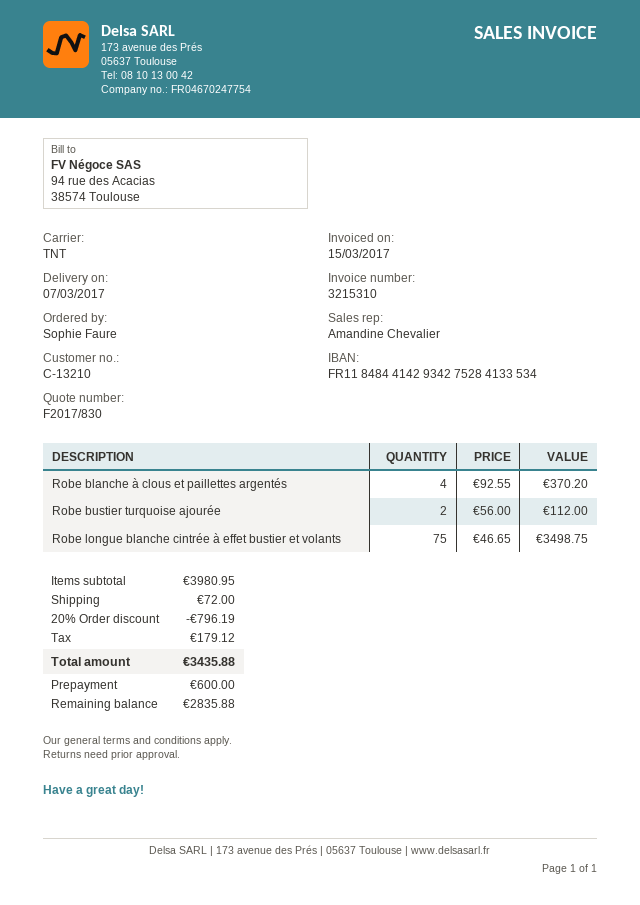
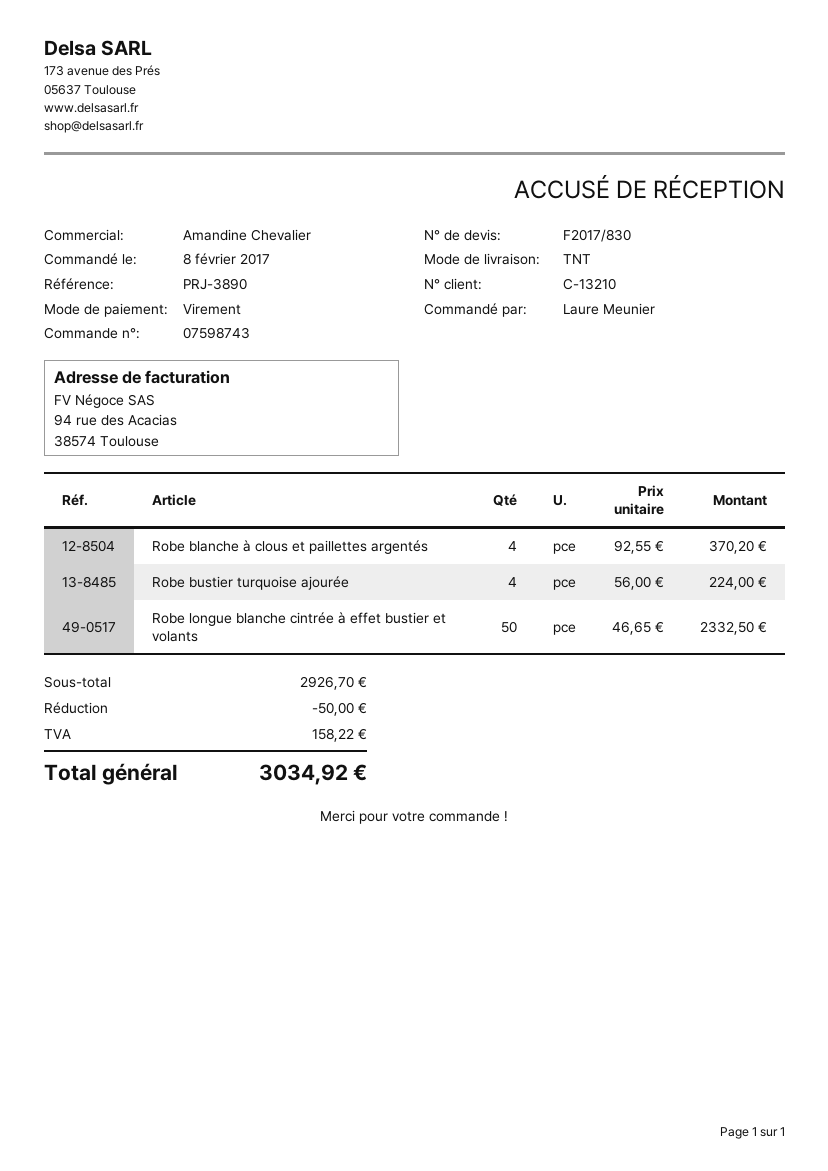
ordered by: Sophie Faure -> Laure Meunier
Robe bustier turquoise ajourée: 2 x 56.00 = 112.00 -> 4 x 56.00 = 224.00
Robe longue blanche cintrée à effet bustier et volants: 75 x 46.65 = 3498.75 -> 50 x 46.65 = 2332.50
subtotal: 3980.95 -> 2926.70
discount: 796.19 -> 50.00
shipping: 72.00 -> none
tax: 179.12 -> 158.22
total: 3435.88 -> 3034.92

